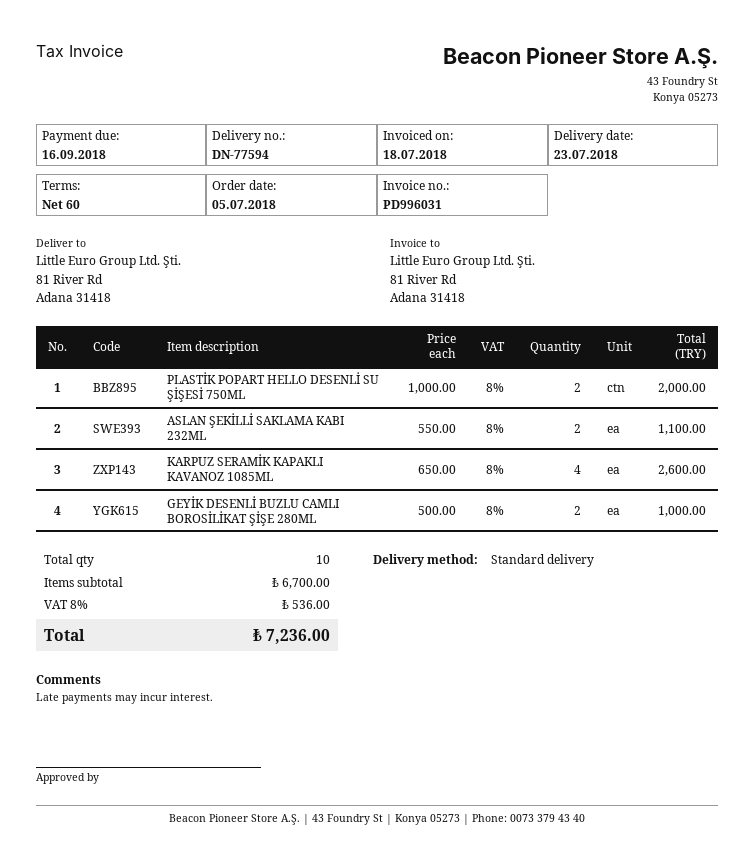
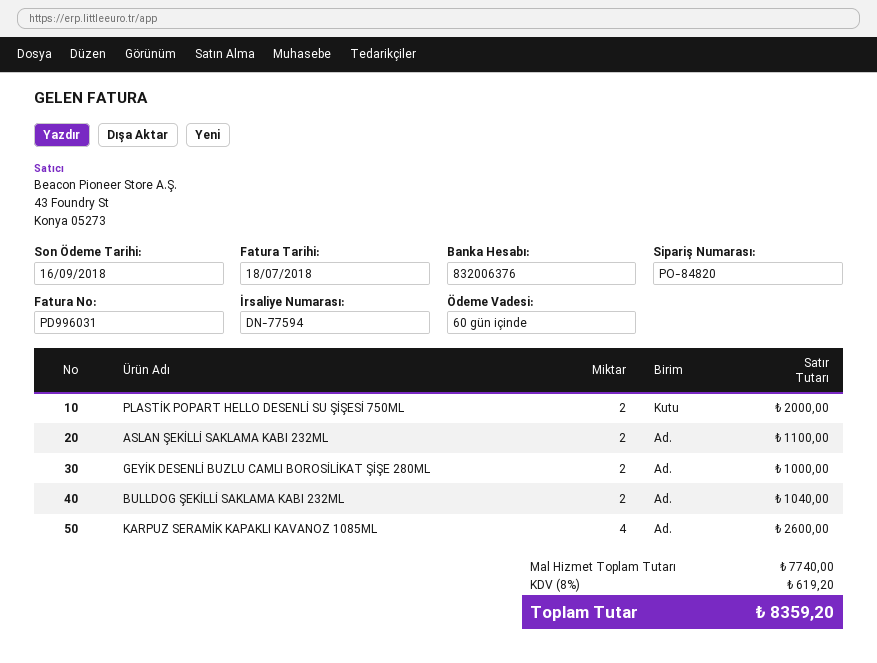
BULLDOG ŞEKİLLİ SAKLAMA KABI 232ML: none -> 2 for 1040.00
subtotal: 6700.00 -> 7740.00
tax: 8% = 536.00 -> 8% = 619.20
total: 7236.00 -> 8359.20

